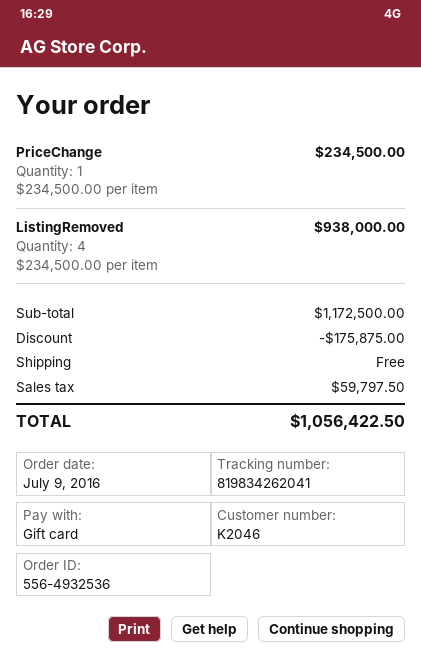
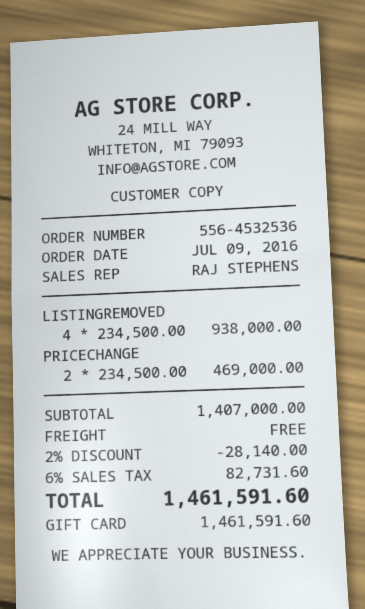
order number: 556-4932536 -> 556-4532536
PriceChange: 1 x 234500.00 = 234500.00 -> 2 x 234500.00 = 469000.00
subtotal: 1172500.00 -> 1407000.00
discount: 175875.00 -> 28140.00
tax: 59797.50 -> 82731.60
total: 1056422.50 -> 1461591.60

